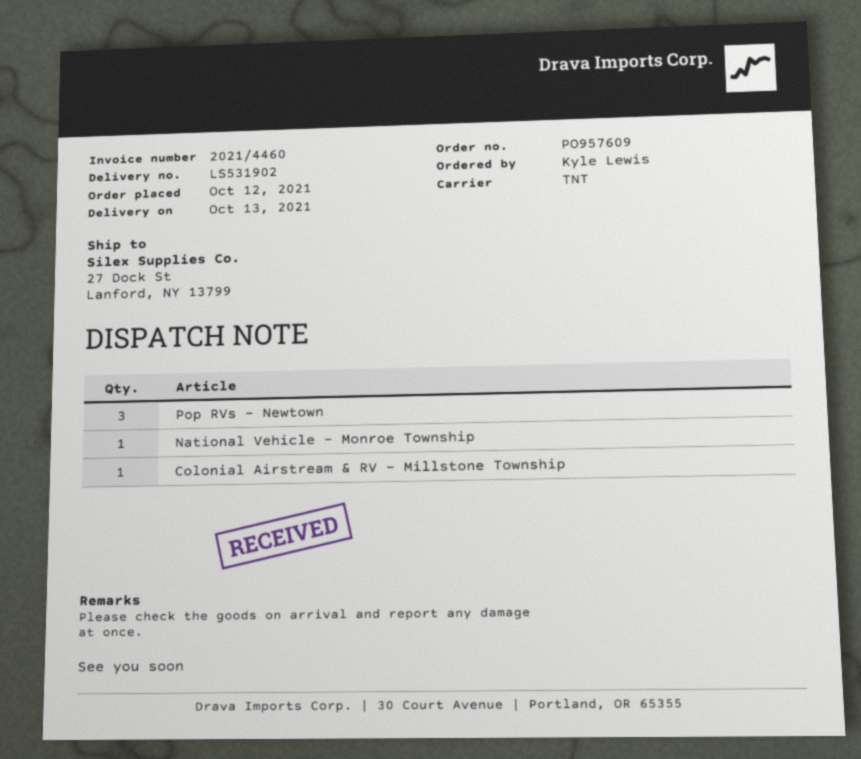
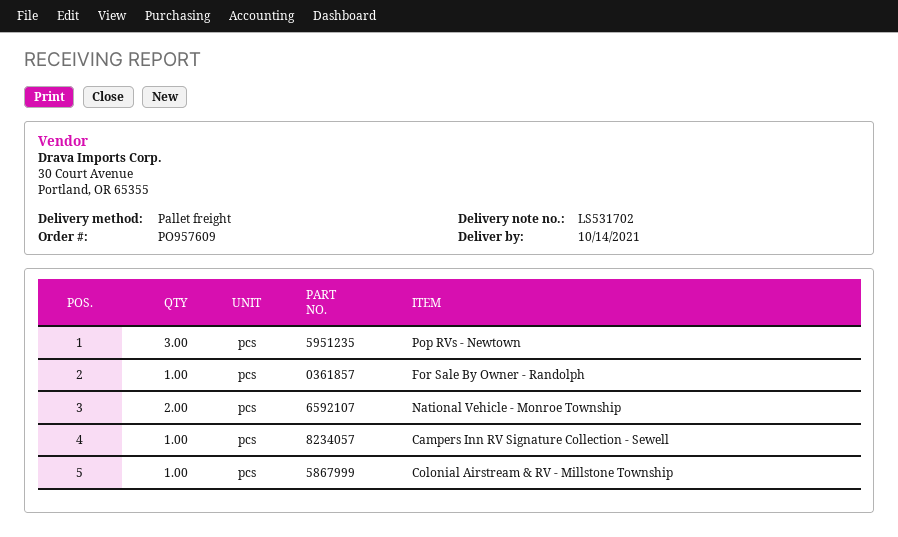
delivery note number: LS531902 -> LS531702
delivery date: 2021-10-13 -> 2021-10-14
shipping method: TNT -> pallet freight
National Vehicle - Monroe Township: 1 -> 2
For Sale By Owner - Randolph: none -> 1
Campers Inn RV Signature Collection - Sewell: none -> 1

